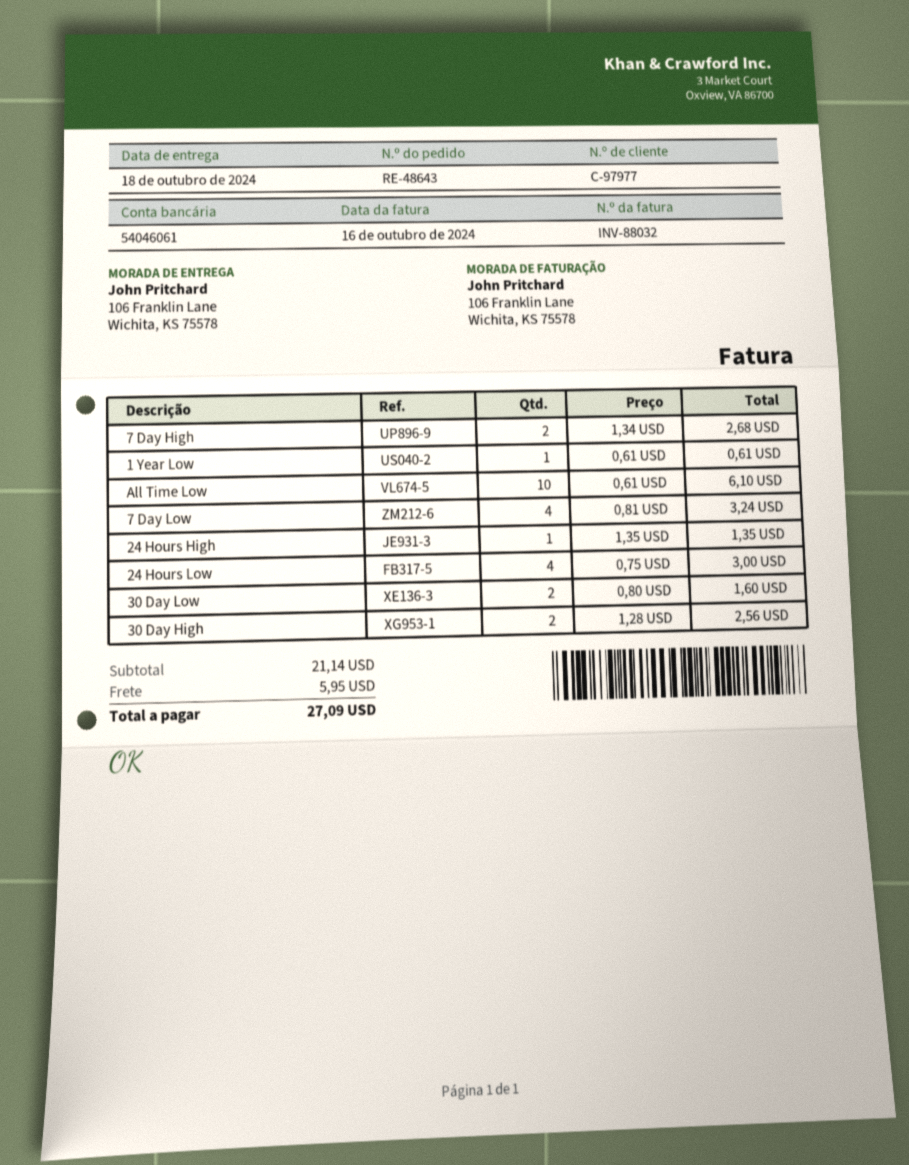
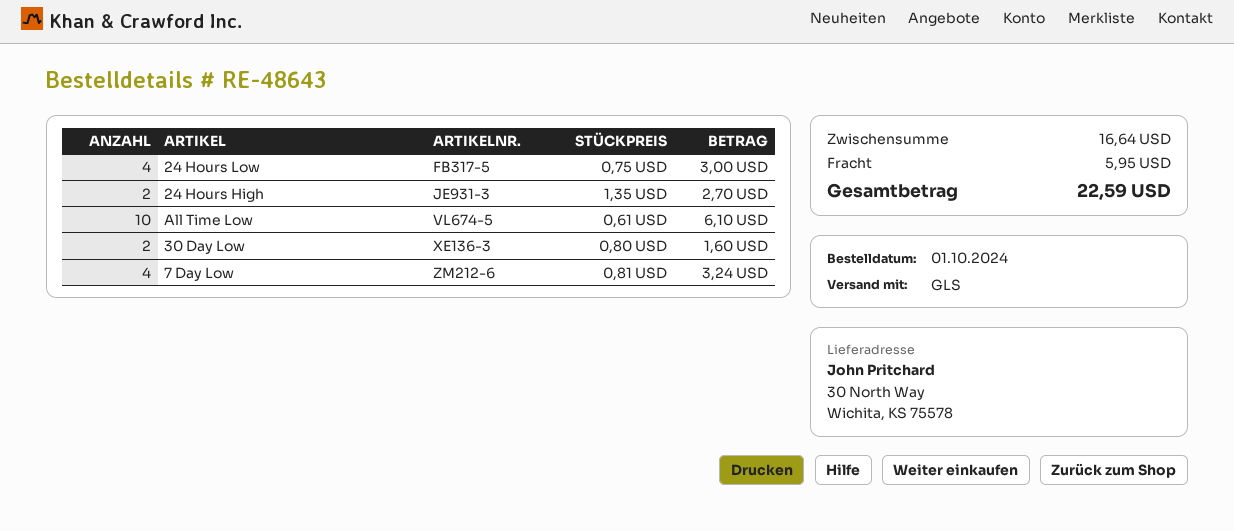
ship to: 106 Franklin Lane, Wichita, KS 75578 -> 30 North Way, Wichita, KS 75578
7 Day High: 2 x 1.34 = 2.68 -> none
1 Year Low: 1 x 0.61 = 0.61 -> none
24 Hours High: 1 x 1.35 = 1.35 -> 2 x 1.35 = 2.70
30 Day High: 2 x 1.28 = 2.56 -> none
subtotal: 21.14 -> 16.64
total: 27.09 -> 22.59

